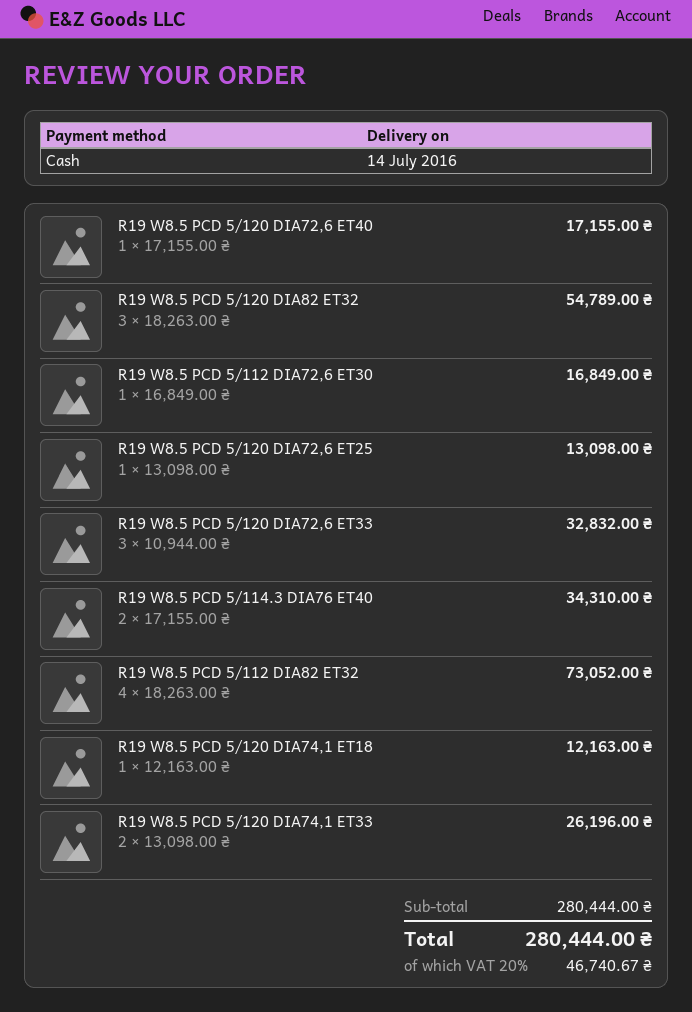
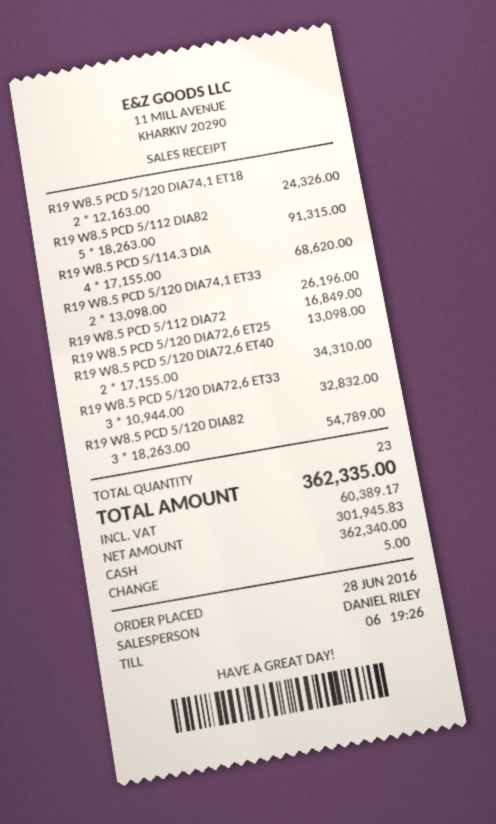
R19 W8.5 PCD 5/120 DIA72,6 ET40: 1 x 17155.00 = 17155.00 -> 2 x 17155.00 = 34310.00
R19 W8.5 PCD 5/114.3 DIA76 ET40: 2 x 17155.00 = 34310.00 -> 4 x 17155.00 = 68620.00
R19 W8.5 PCD 5/112 DIA82 ET32: 4 x 18263.00 = 73052.00 -> 5 x 18263.00 = 91315.00
R19 W8.5 PCD 5/120 DIA74,1 ET18: 1 x 12163.00 = 12163.00 -> 2 x 12163.00 = 24326.00
tax: 46740.67 -> 60389.17
total: 280444.00 -> 362335.00

